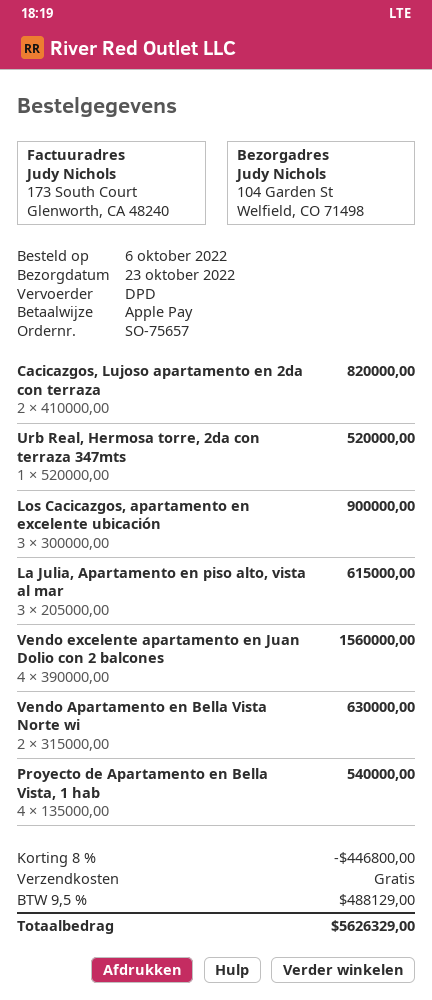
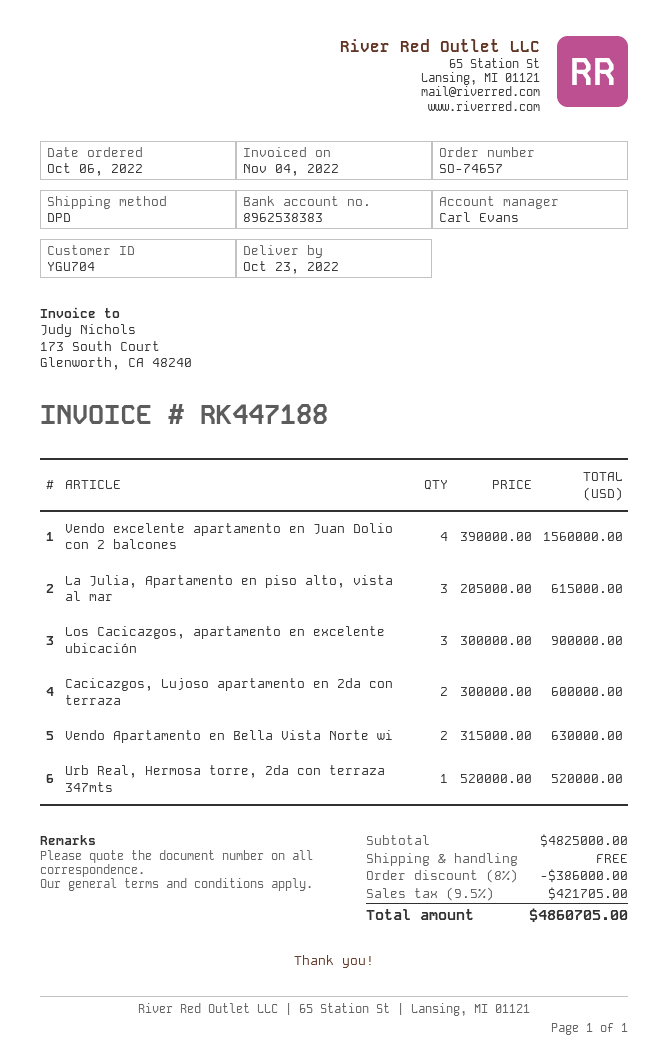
order number: SO-75657 -> SO-74657
Cacicazgos, Lujoso apartamento en 2da con terraza: 2 x 410000.00 = 820000.00 -> 2 x 300000.00 = 600000.00
Proyecto de Apartamento en Bella Vista, 1 hab: 4 x 135000.00 = 540000.00 -> none
discount: 8% = 446800.00 -> 8% = 386000.00
tax: 9.5% = 488129.00 -> 9.5% = 421705.00
total: 5626329.00 -> 4860705.00

